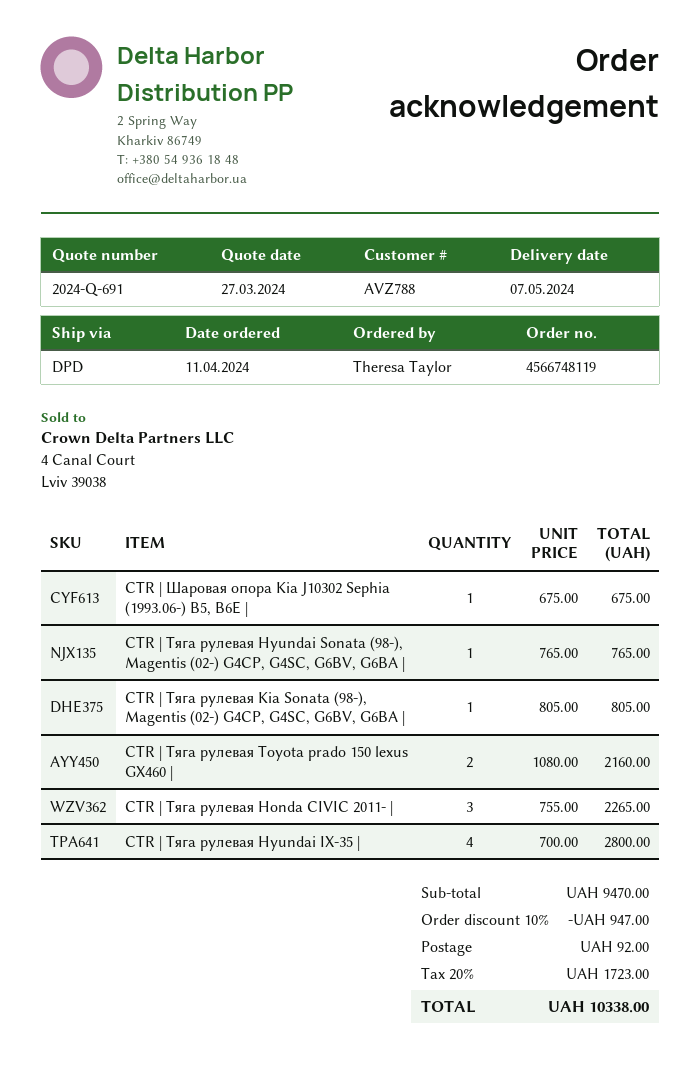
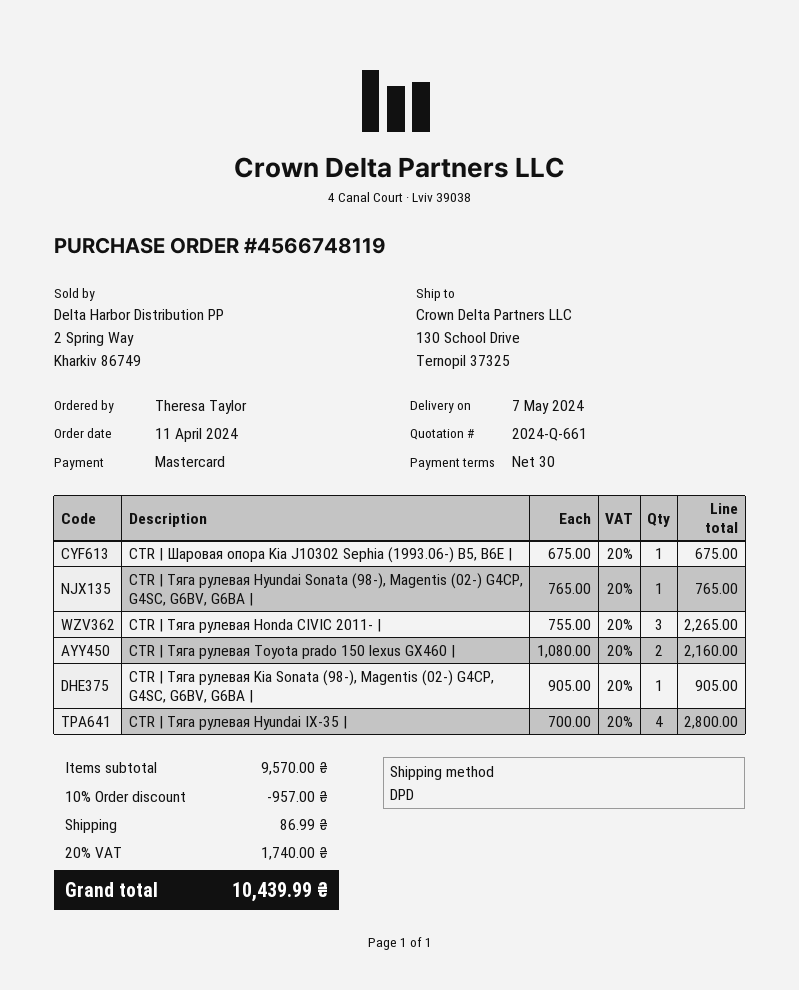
quote number: 2024-Q-691 -> 2024-Q-661
CTR | Тяга рулевая Kia Sonata (98-), Magentis (02-) G4CP, G4SC, G6BV, G6BA |: 1 x 805.00 = 805.00 -> 1 x 905.00 = 905.00
subtotal: 9470.00 -> 9570.00
discount: 10% = 947.00 -> 10% = 957.00
shipping: 92.00 -> 86.99
tax: 20% = 1723.00 -> 20% = 1740.00
total: 10338.00 -> 10439.99

